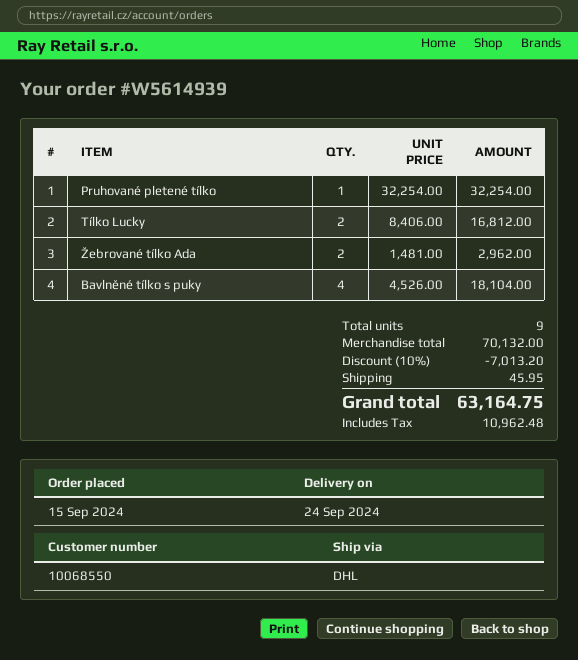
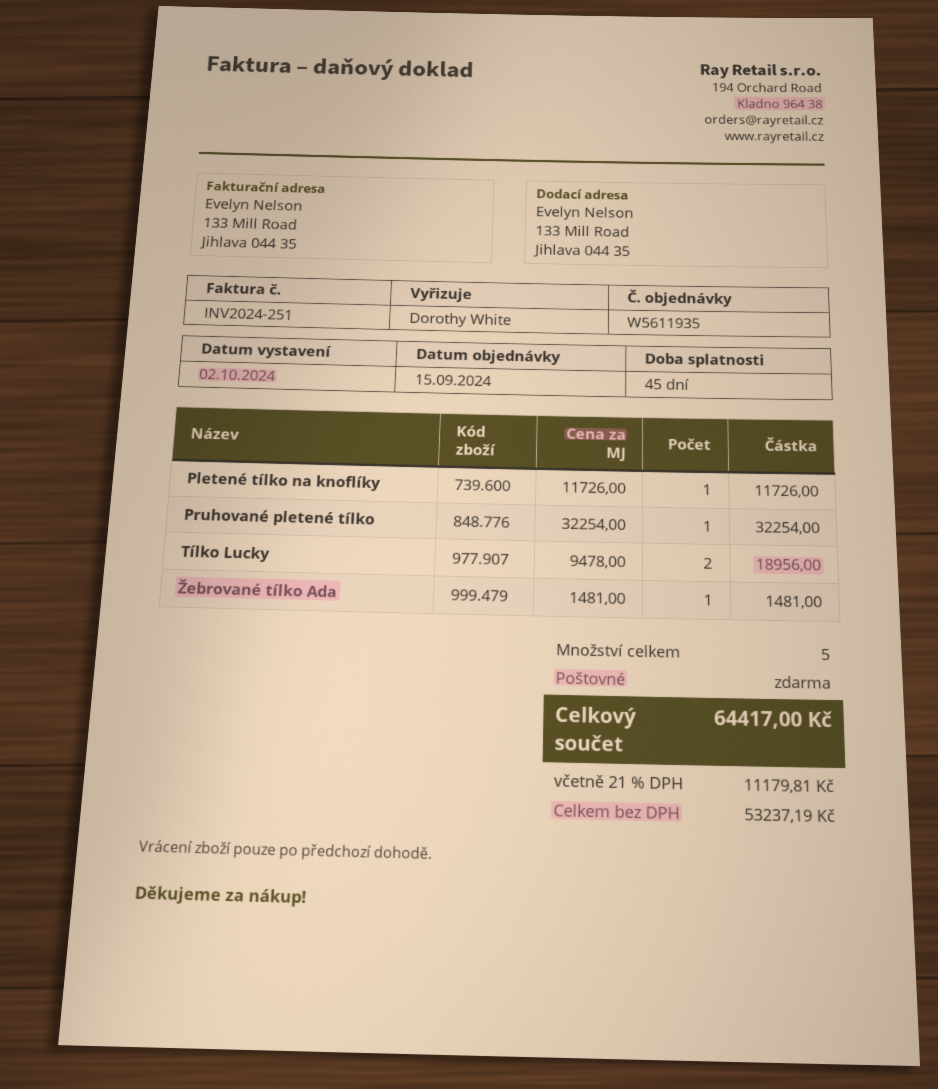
order number: W5614939 -> W5611935
Tílko Lucky: 2 x 8406.00 = 16812.00 -> 2 x 9478.00 = 18956.00
Žebrované tílko Ada: 2 x 1481.00 = 2962.00 -> 1 x 1481.00 = 1481.00
Bavlněné tílko s puky: 4 x 4526.00 = 18104.00 -> none
Pletené tílko na knoflíky: none -> 1 x 11726.00 = 11726.00
total quantity: 9 -> 5
discount: 10% = 7013.20 -> none
shipping: 45.95 -> 0.00
tax: 10962.48 -> 11179.81
total: 63164.75 -> 64417.00

